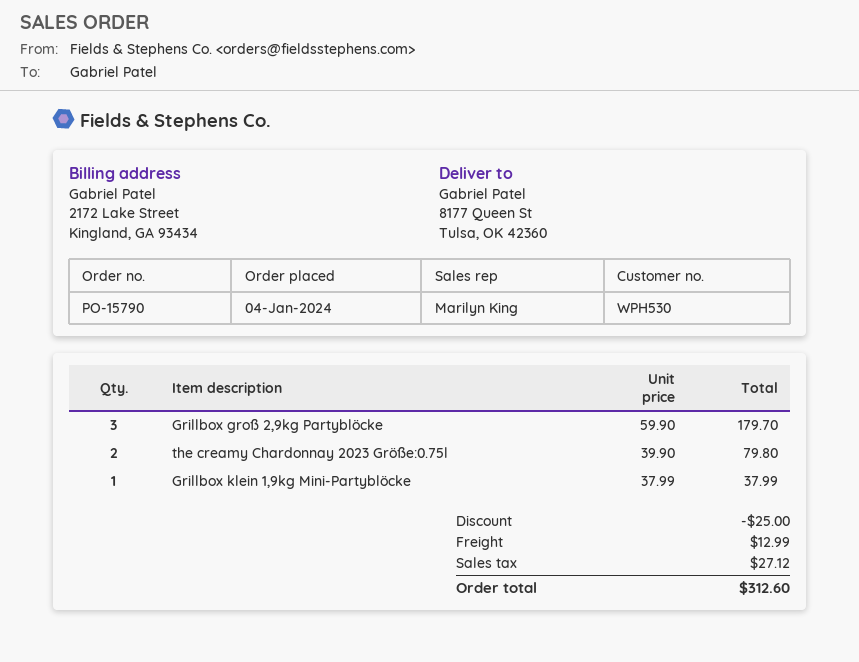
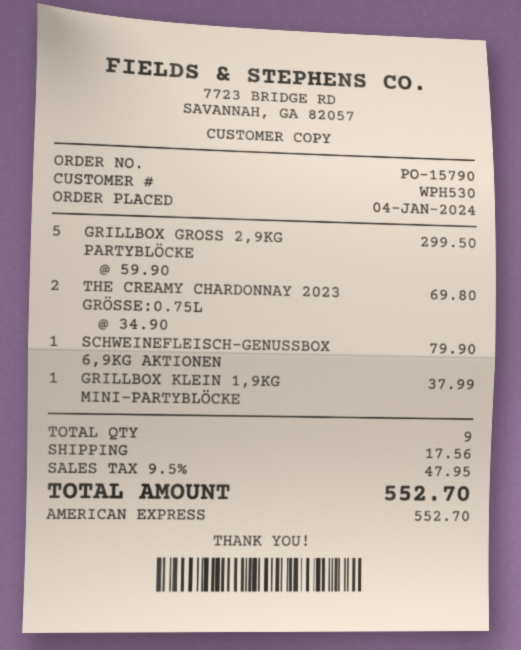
Grillbox groß 2,9kg Partyblöcke: 3 x 59.90 = 179.70 -> 5 x 59.90 = 299.50
the creamy Chardonnay 2023 Größe:0.75l: 2 x 39.90 = 79.80 -> 2 x 34.90 = 69.80
SCHWEINEFLEISCH-GENUSSBOX 6,9KG AKTIONEN: none -> 1 x 79.90 = 79.90
discount: 25.00 -> none
shipping: 12.99 -> 17.56
tax: 27.12 -> 47.95
total: 312.60 -> 552.70

